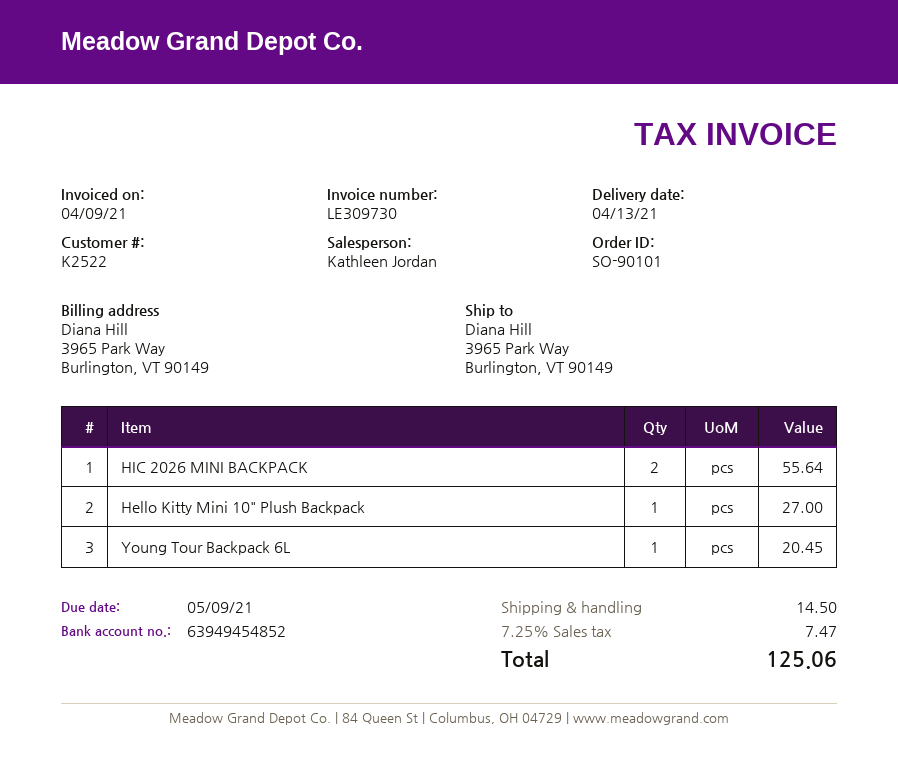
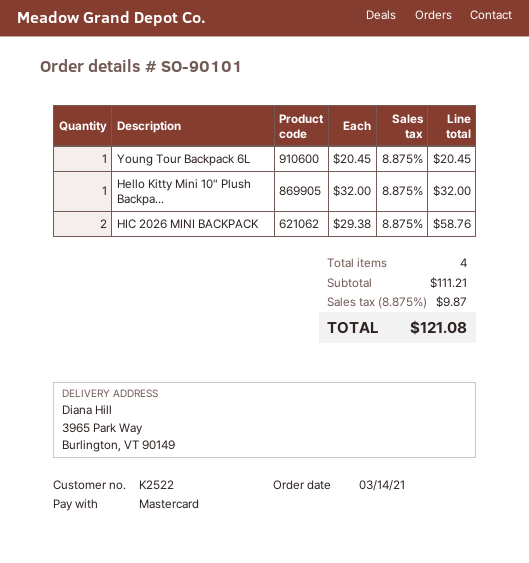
HIC 2026 MINI BACKPACK: 2 for 55.64 -> 2 for 58.76
Hello Kitty Mini 10" Plush Backpack: 1 for 27.00 -> 1 for 32.00
shipping: 14.50 -> none
tax: 7.25% = 7.47 -> 8.875% = 9.87
total: 125.06 -> 121.08

